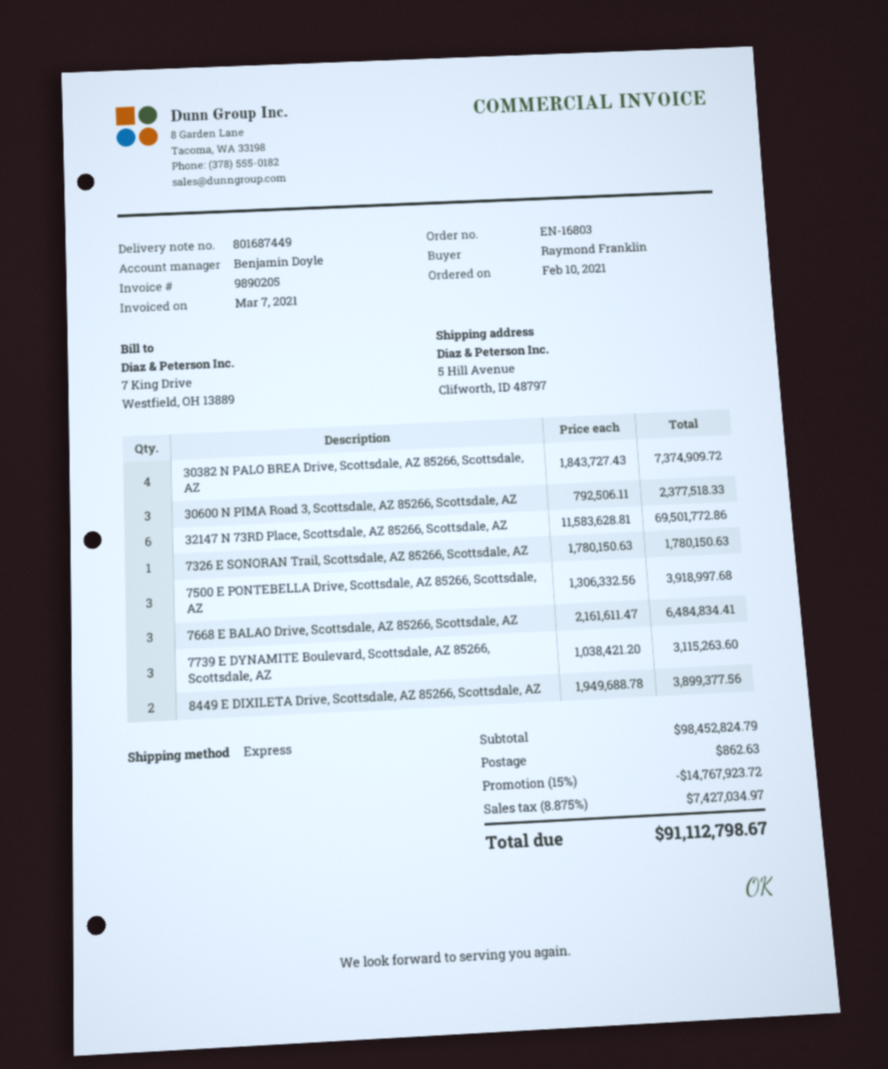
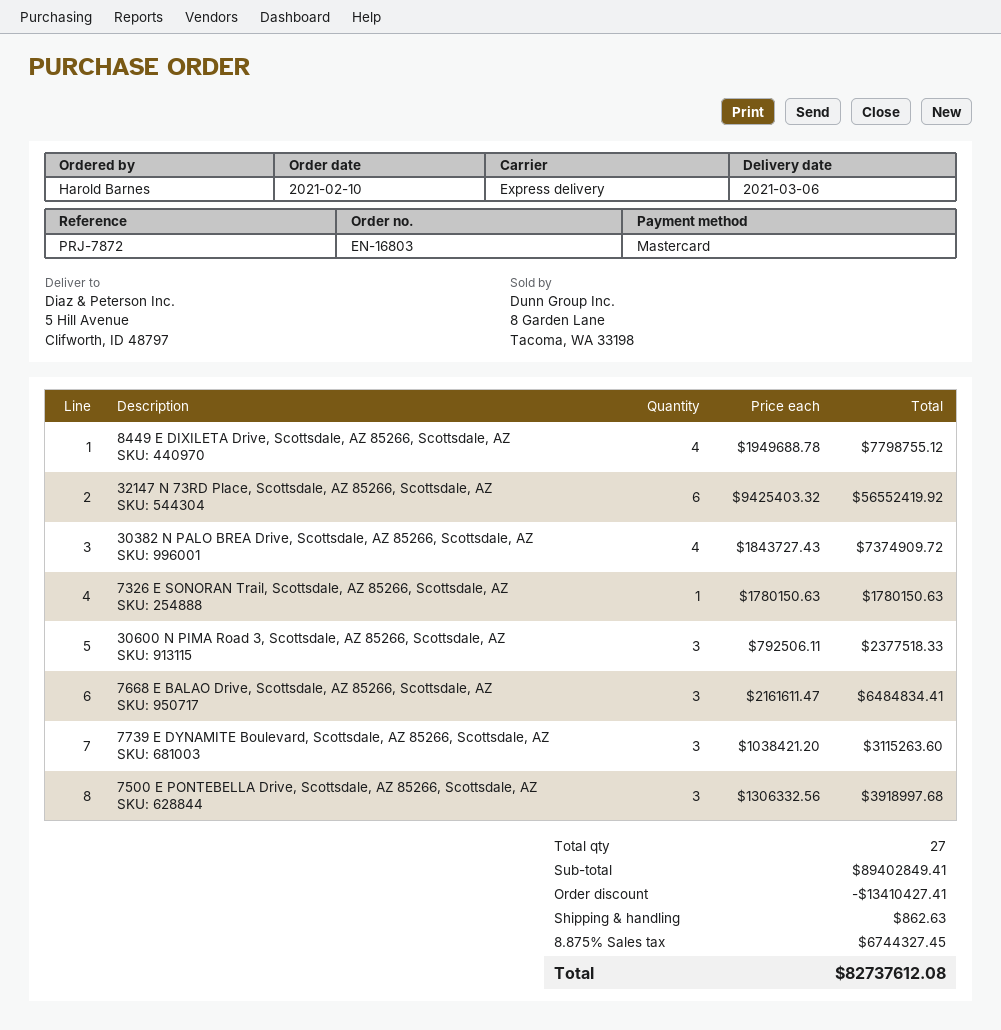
ordered by: Raymond Franklin -> Harold Barnes
32147 N 73RD Place, Scottsdale, AZ 85266, Scottsdale, AZ: 6 x 11583628.81 = 69501772.86 -> 6 x 9425403.32 = 56552419.92
8449 E DIXILETA Drive, Scottsdale, AZ 85266, Scottsdale, AZ: 2 x 1949688.78 = 3899377.56 -> 4 x 1949688.78 = 7798755.12
subtotal: 98452824.79 -> 89402849.41
discount: 14767923.72 -> 13410427.41
tax: 8.875% = 7427034.97 -> 8.875% = 6744327.45
total: 91112798.67 -> 82737612.08

